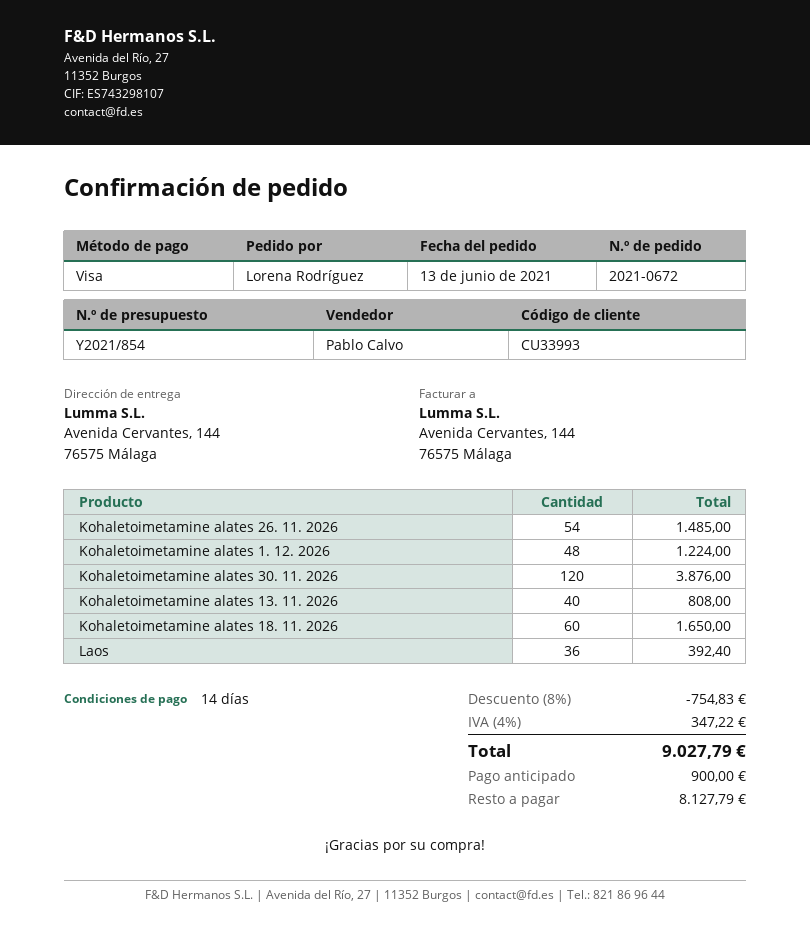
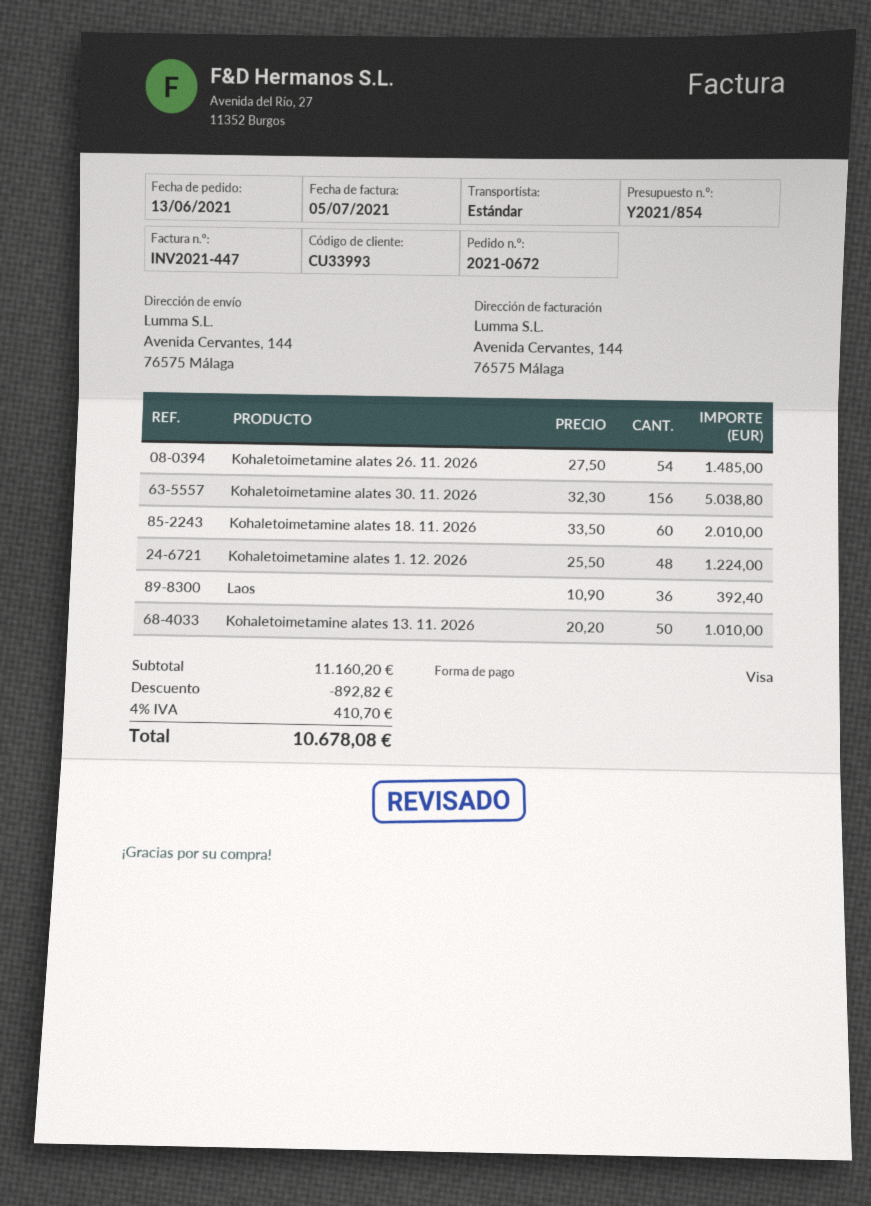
Kohaletoimetamine alates 30. 11. 2026: 120 for 3876.00 -> 156 for 5038.80
Kohaletoimetamine alates 13. 11. 2026: 40 for 808.00 -> 50 for 1010.00
Kohaletoimetamine alates 18. 11. 2026: 60 for 1650.00 -> 60 for 2010.00
discount: 754.83 -> 892.82
tax: 4% = 347.22 -> 4% = 410.70
total: 9027.79 -> 10678.08

